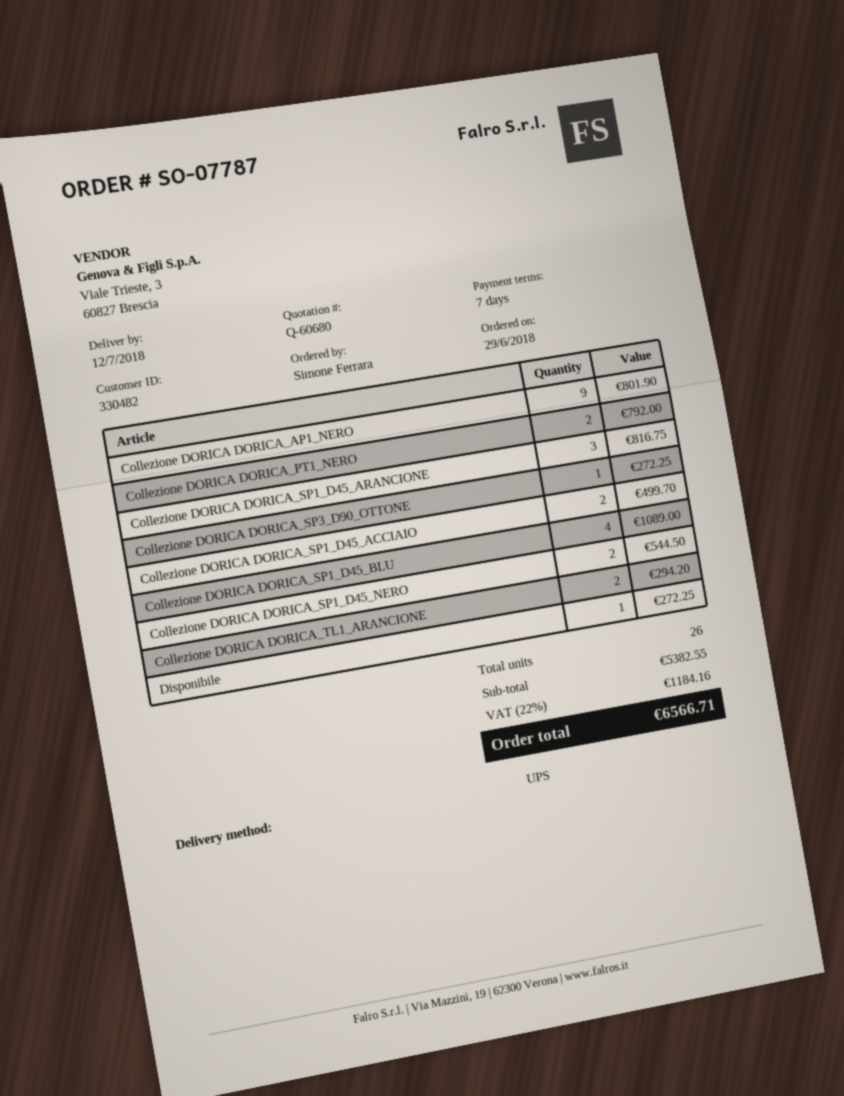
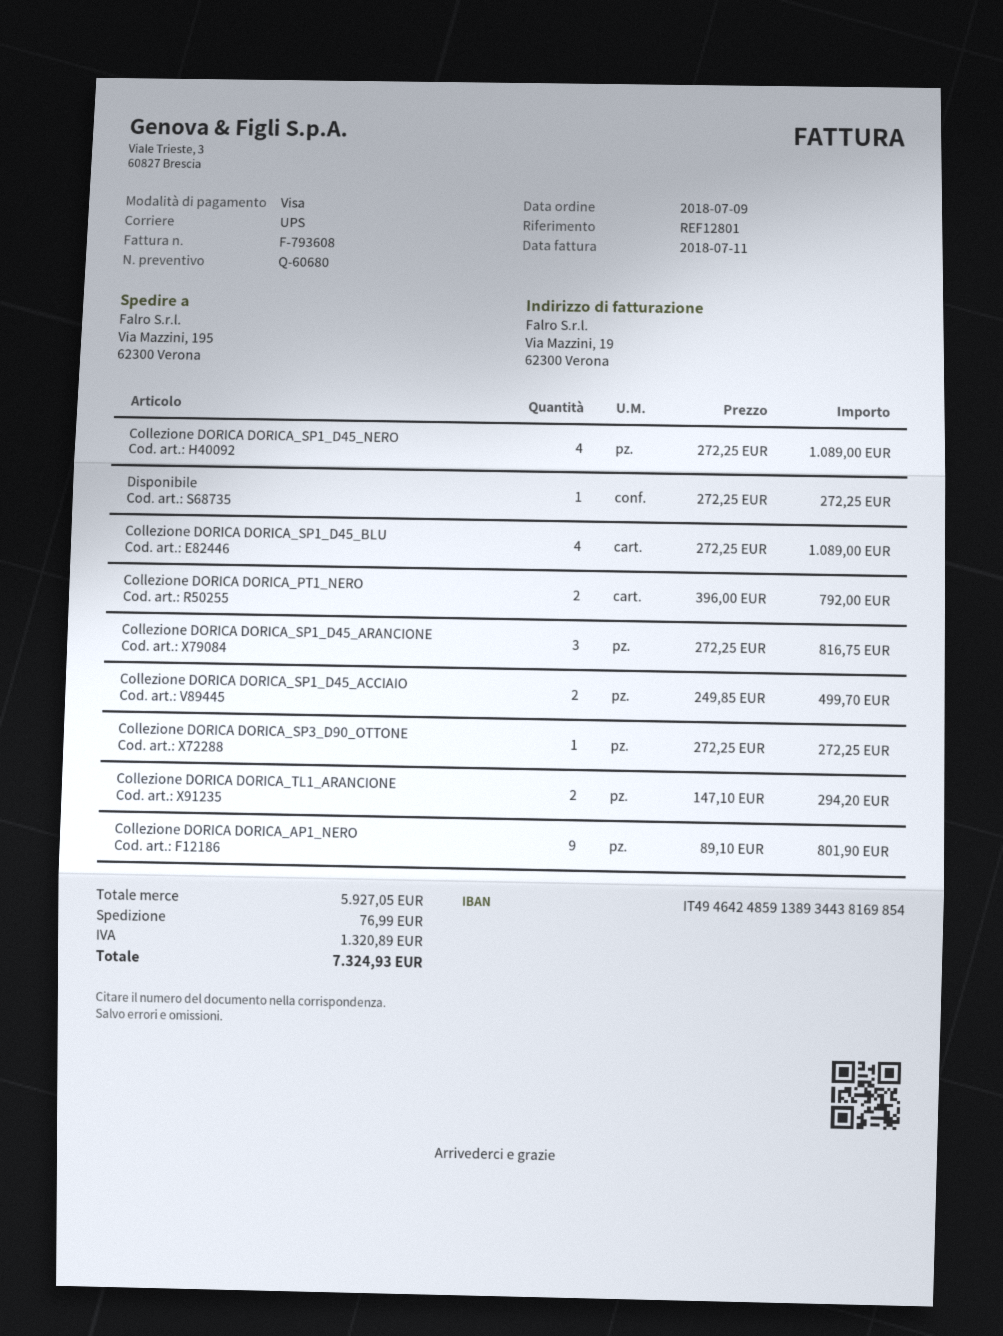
order date: 2018-06-29 -> 2018-07-09
Collezione DORICA DORICA_SP1_D45_NERO: 2 for 544.50 -> 4 for 1089.00
subtotal: 5382.55 -> 5927.05
shipping: none -> 76.99
tax: 1184.16 -> 1320.89
total: 6566.71 -> 7324.93

